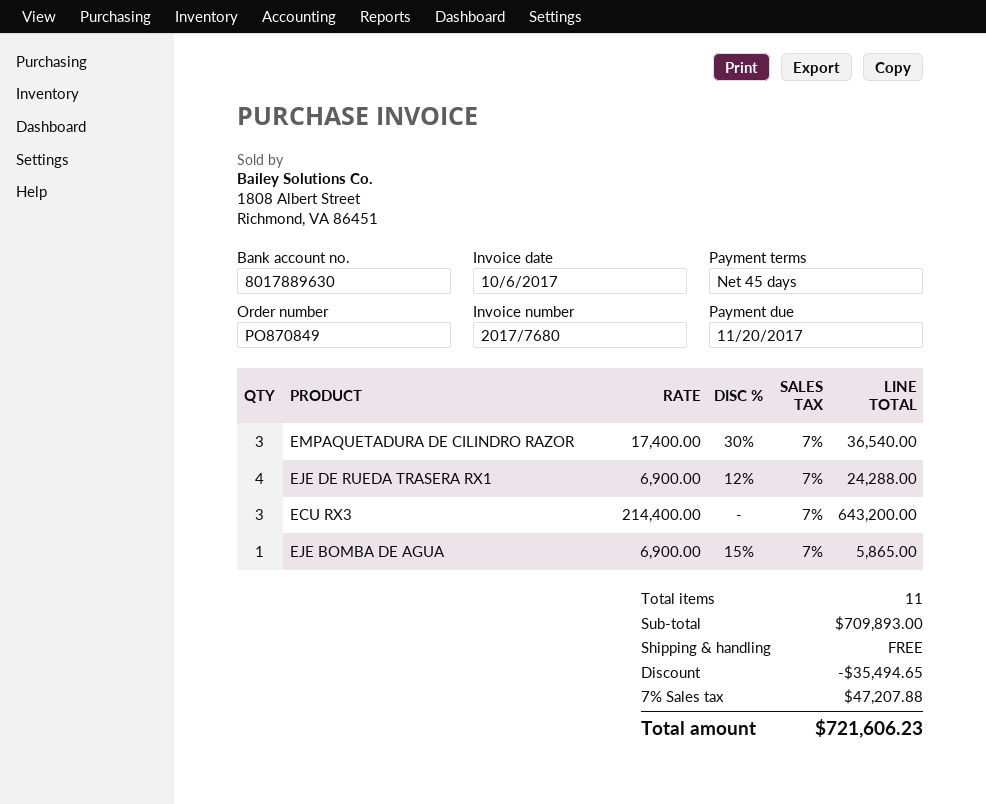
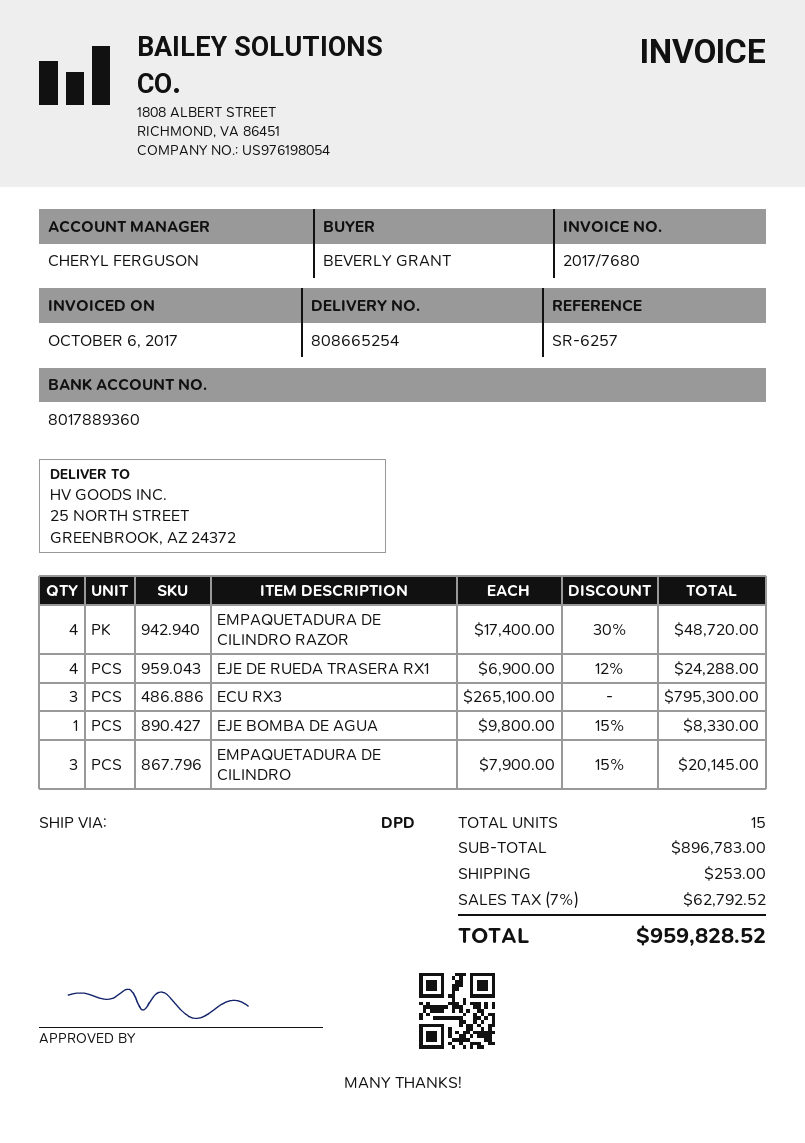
bank account: 8017889630 -> 8017889360
EMPAQUETADURA DE CILINDRO RAZOR: 3 x 17400.00 - 30% = 36540.00 -> 4 x 17400.00 - 30% = 48720.00
ECU RX3: 3 x 214400.00 = 643200.00 -> 3 x 265100.00 = 795300.00
EJE BOMBA DE AGUA: 1 x 6900.00 - 15% = 5865.00 -> 1 x 9800.00 - 15% = 8330.00
EMPAQUETADURA DE CILINDRO: none -> 3 x 7900.00 - 15% = 20145.00
total quantity: 11 -> 15
subtotal: 709893.00 -> 896783.00
discount: 35494.65 -> none
shipping: 0.00 -> 253.00
tax: 7% = 47207.88 -> 7% = 62792.52
total: 721606.23 -> 959828.52

